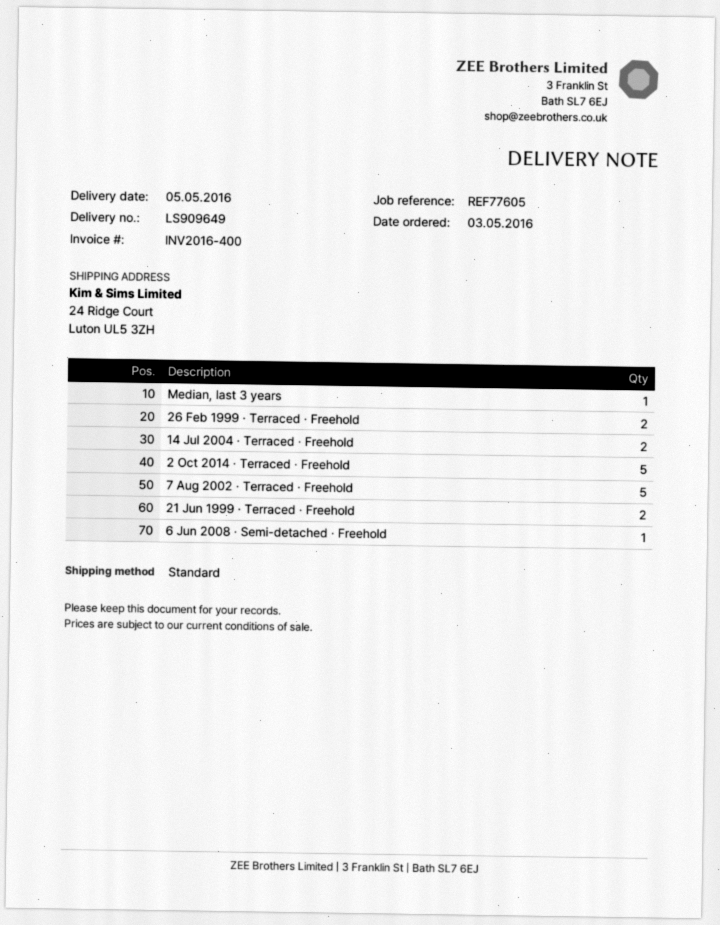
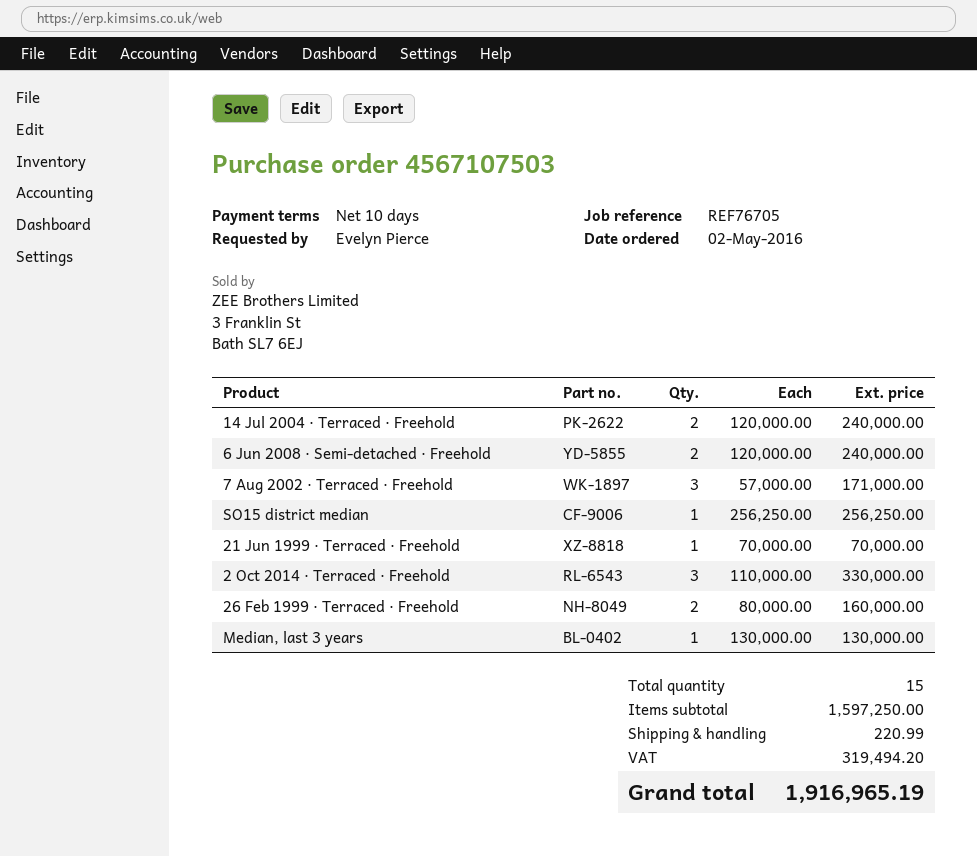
order date: 2016-05-03 -> 2016-05-02
reference: REF77605 -> REF76705
2 Oct 2014 · Terraced · Freehold: 5 -> 3
7 Aug 2002 · Terraced · Freehold: 5 -> 3
21 Jun 1999 · Terraced · Freehold: 2 -> 1
6 Jun 2008 · Semi-detached · Freehold: 1 -> 2
SO15 district median: none -> 1

